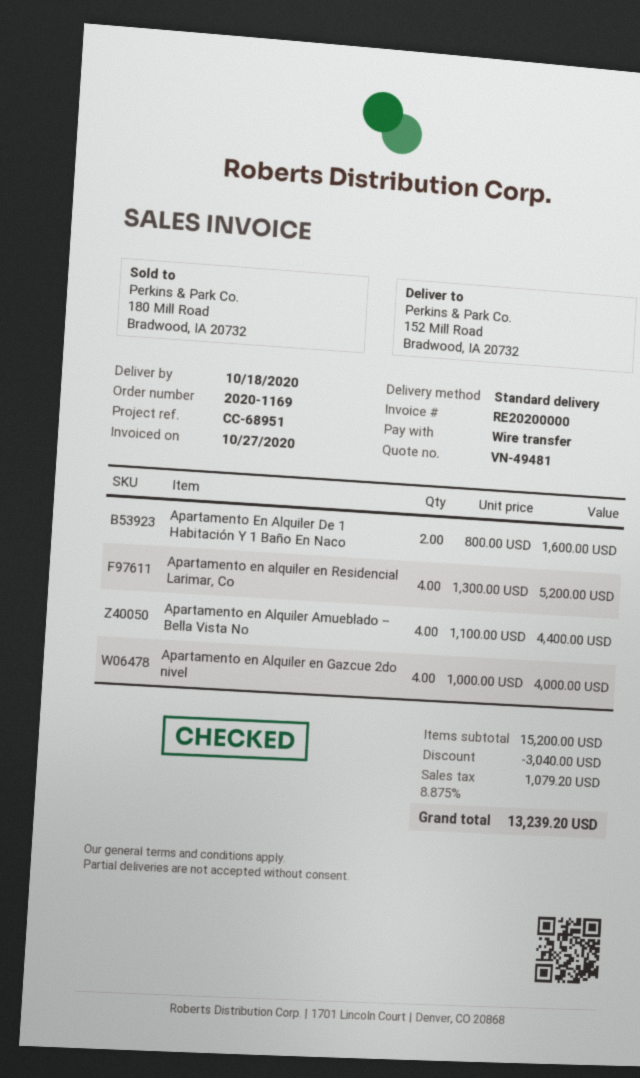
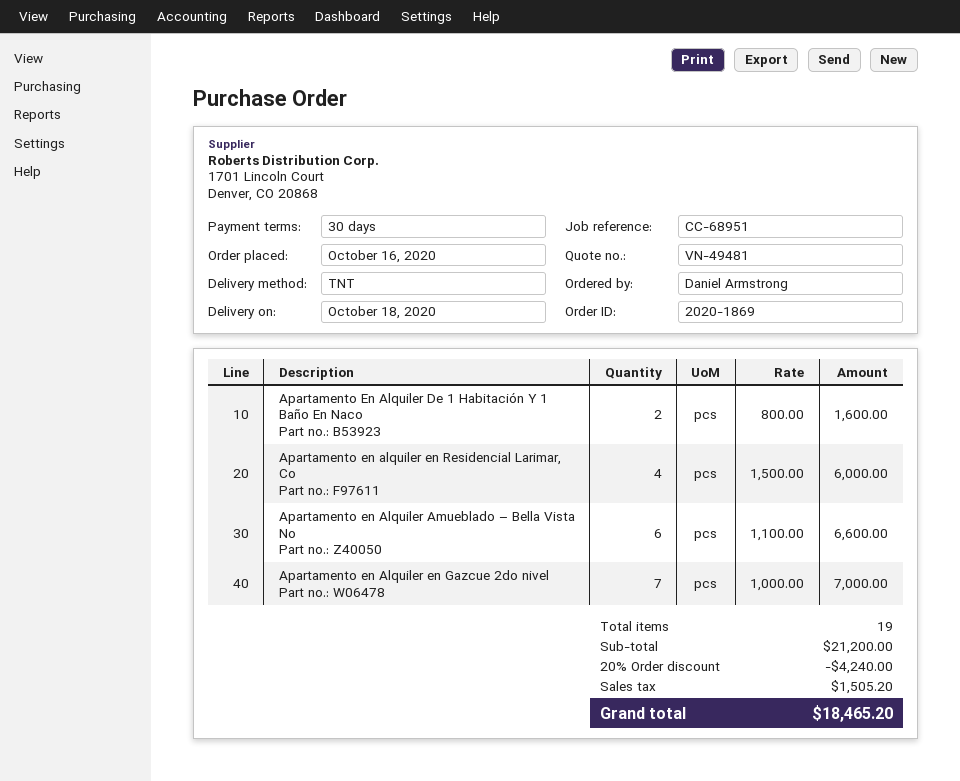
order number: 2020-1169 -> 2020-1869
shipping method: standard -> TNT
Apartamento en alquiler en Residencial Larimar, Co: 4 x 1300.00 = 5200.00 -> 4 x 1500.00 = 6000.00
Apartamento en Alquiler Amueblado – Bella Vista No: 4 x 1100.00 = 4400.00 -> 6 x 1100.00 = 6600.00
Apartamento en Alquiler en Gazcue 2do nivel: 4 x 1000.00 = 4000.00 -> 7 x 1000.00 = 7000.00
subtotal: 15200.00 -> 21200.00
discount: 3040.00 -> 4240.00
tax: 1079.20 -> 1505.20
total: 13239.20 -> 18465.20

